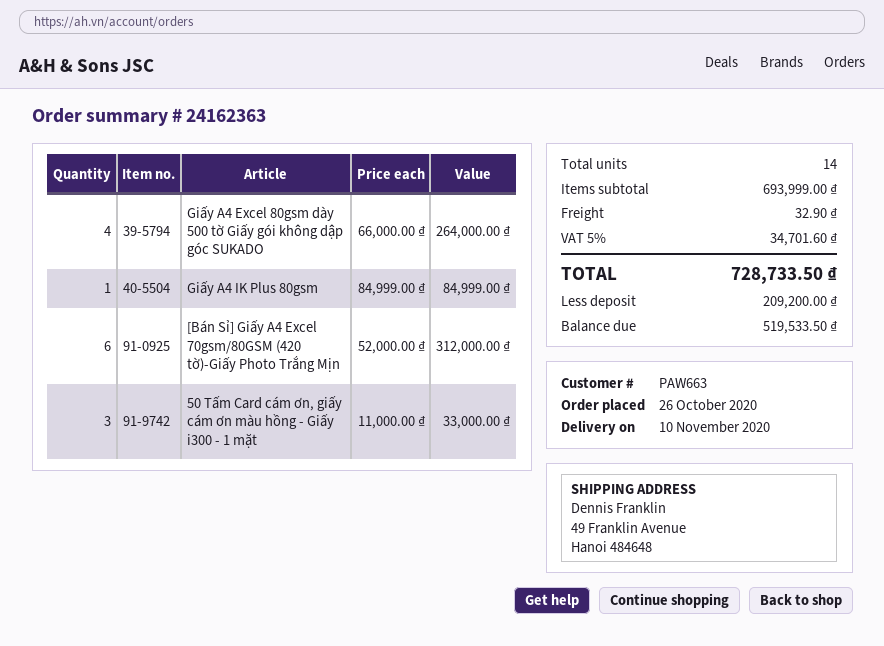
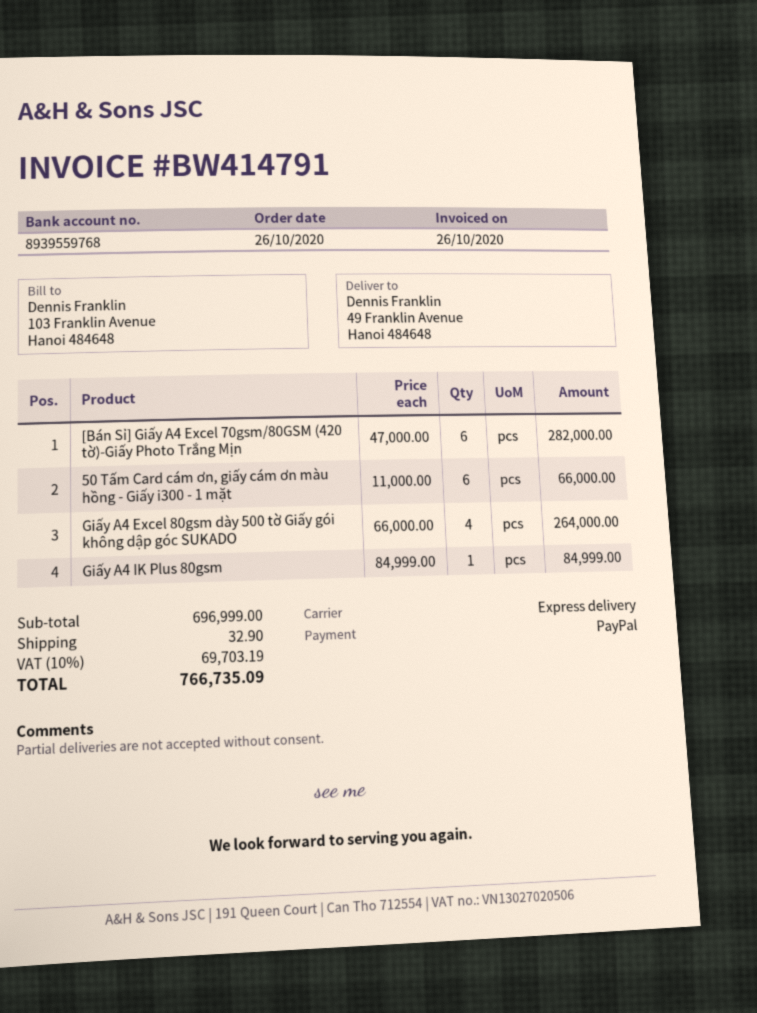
[Bán Sỉ] Giấy A4 Excel 70gsm/80GSM (420 tờ)-Giấy Photo Trắng Mịn: 6 x 52000.00 = 312000.00 -> 6 x 47000.00 = 282000.00
50 Tấm Card cám ơn, giấy cám ơn màu hồng - Giấy i300 - 1 mặt: 3 x 11000.00 = 33000.00 -> 6 x 11000.00 = 66000.00
subtotal: 693999.00 -> 696999.00
tax: 5% = 34701.60 -> 10% = 69703.19
total: 728733.50 -> 766735.09

